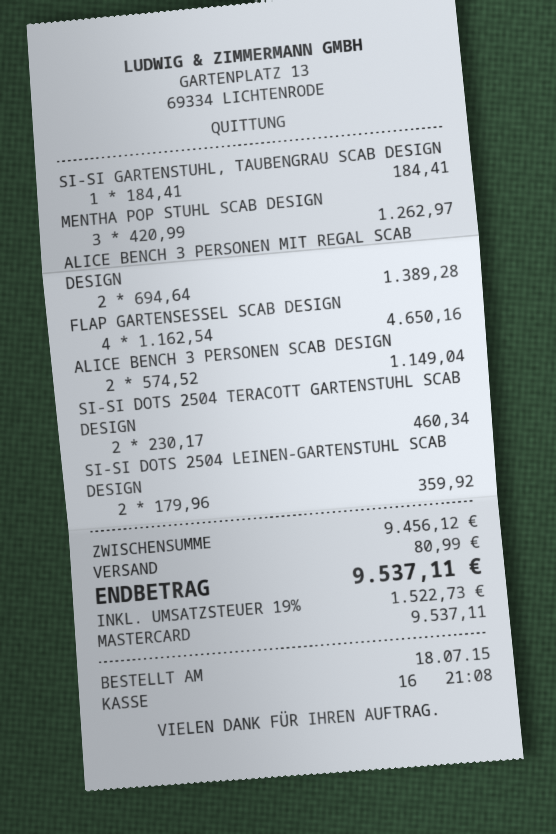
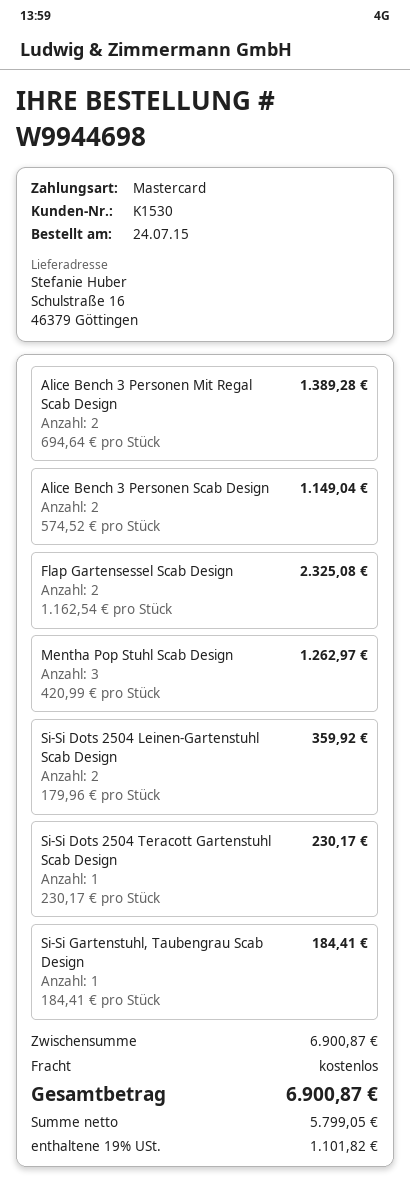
order date: 2015-07-18 -> 2015-07-24
FLAP GARTENSESSEL SCAB DESIGN: 4 x 1162.54 = 4650.16 -> 2 x 1162.54 = 2325.08
SI-SI DOTS 2504 TERACOTT GARTENSTUHL SCAB DESIGN: 2 x 230.17 = 460.34 -> 1 x 230.17 = 230.17
subtotal: 9456.12 -> 6900.87
shipping: 80.99 -> 0.00
tax: 19% = 1522.73 -> 19% = 1101.82
total: 9537.11 -> 6900.87

